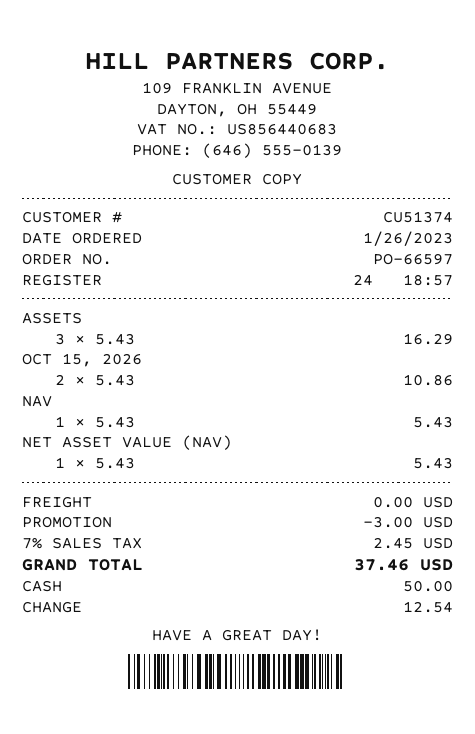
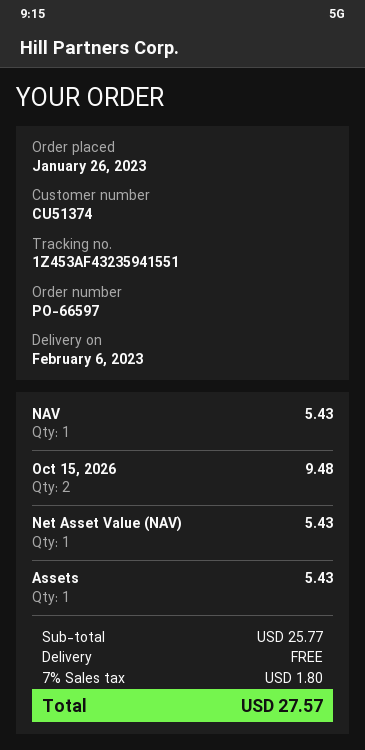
ASSETS: 3 for 16.29 -> 1 for 5.43
OCT 15, 2026: 2 for 10.86 -> 2 for 9.48
discount: 3.00 -> none
tax: 7% = 2.45 -> 7% = 1.80
total: 37.46 -> 27.57

